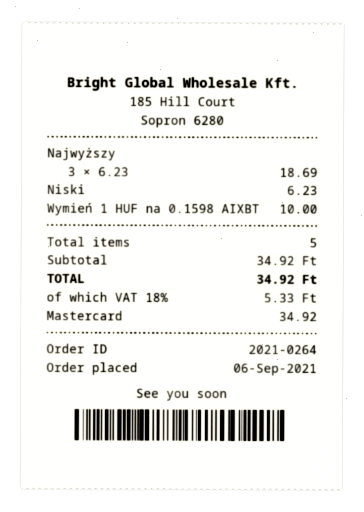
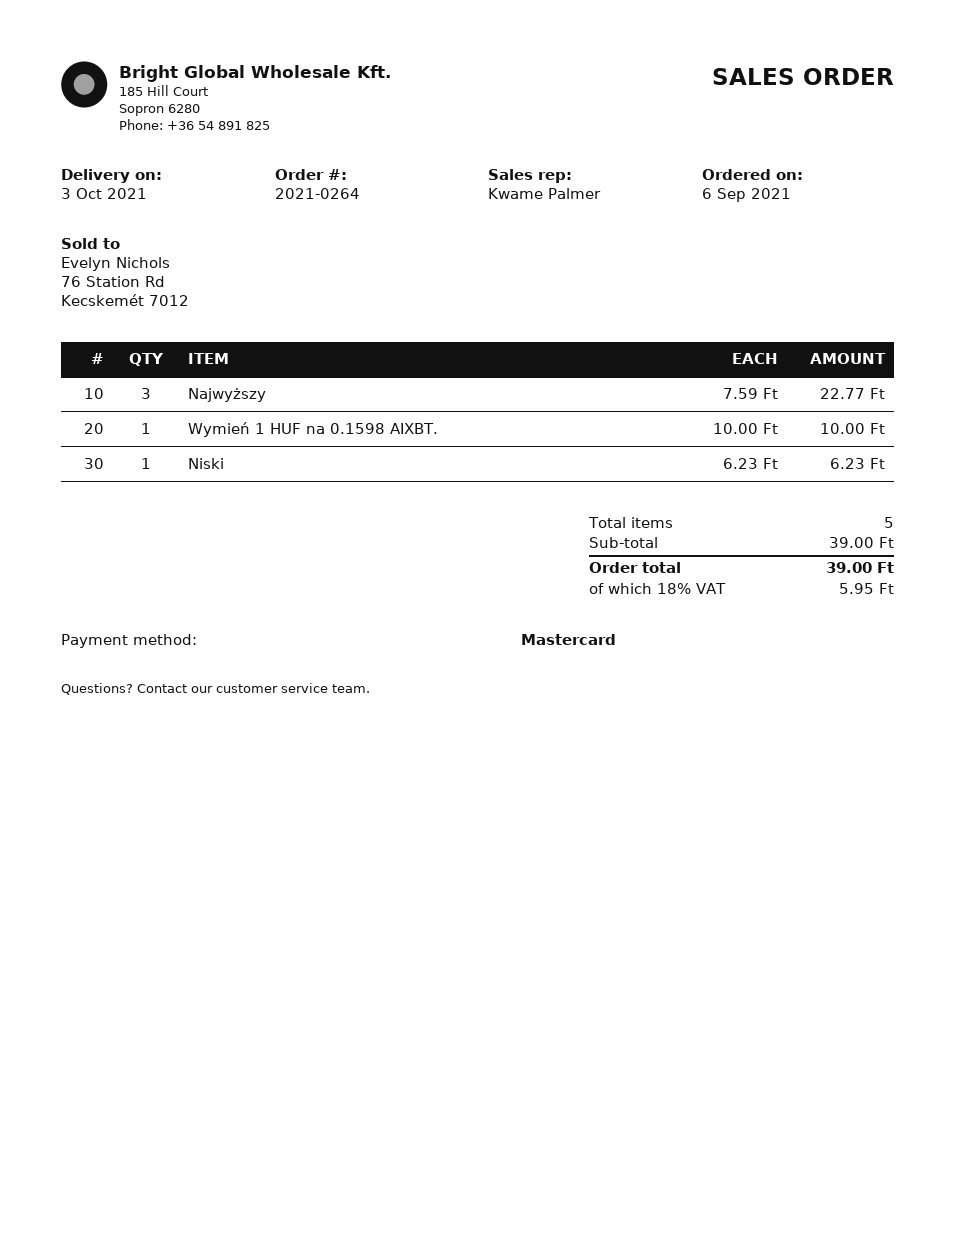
Najwyższy: 3 x 6.23 = 18.69 -> 3 x 7.59 = 22.77
subtotal: 34.92 -> 39.00
tax: 18% = 5.33 -> 18% = 5.95
total: 34.92 -> 39.00

